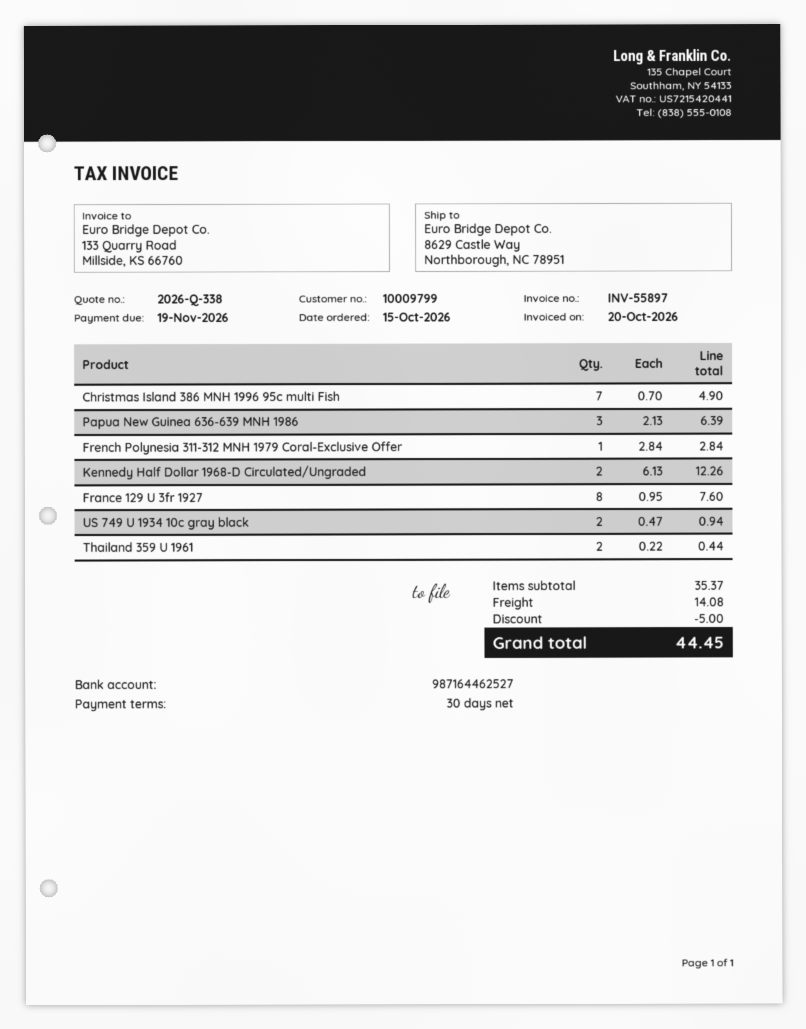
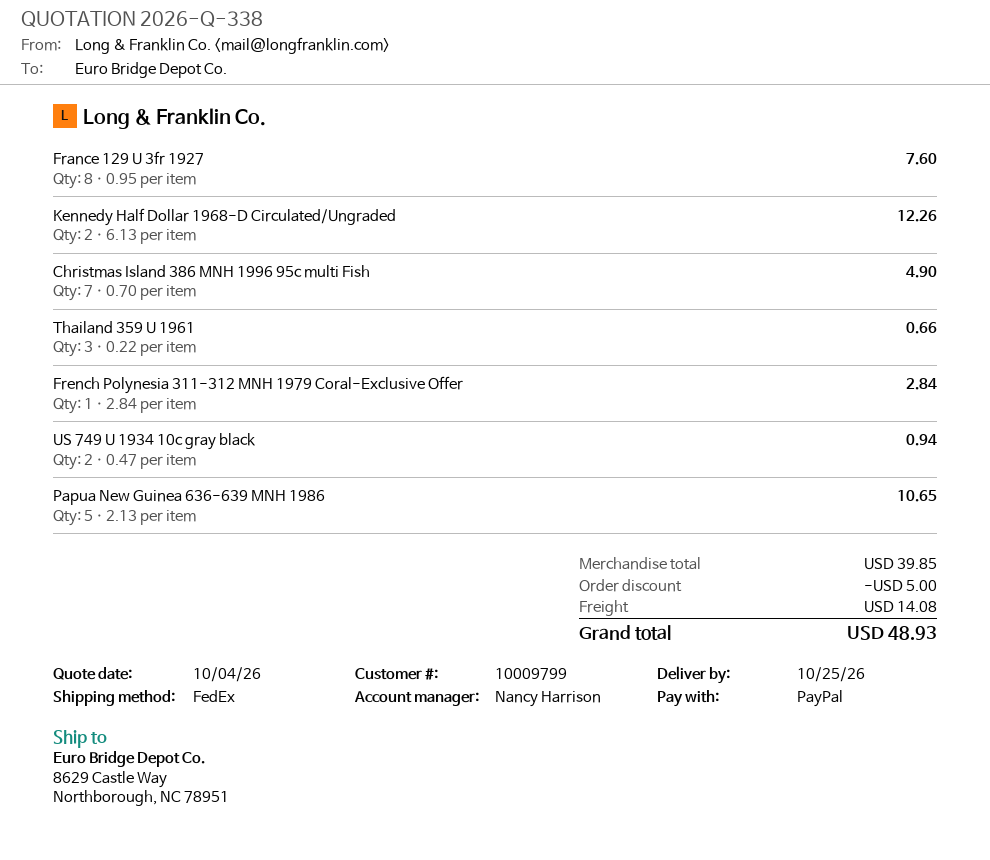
Papua New Guinea 636-639 MNH 1986: 3 x 2.13 = 6.39 -> 5 x 2.13 = 10.65
Thailand 359 U 1961: 2 x 0.22 = 0.44 -> 3 x 0.22 = 0.66
subtotal: 35.37 -> 39.85
total: 44.45 -> 48.93

